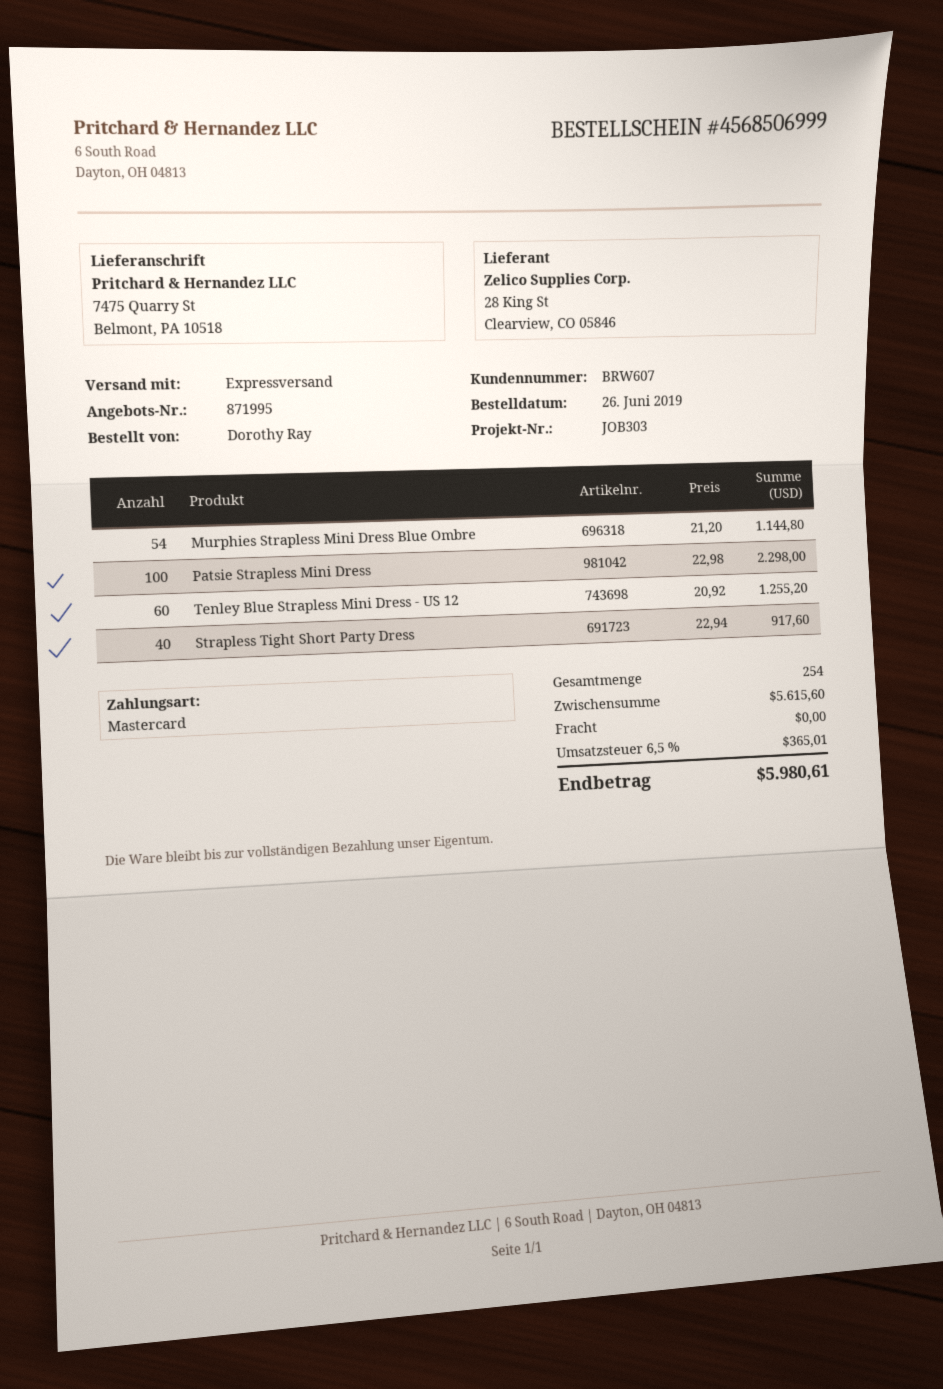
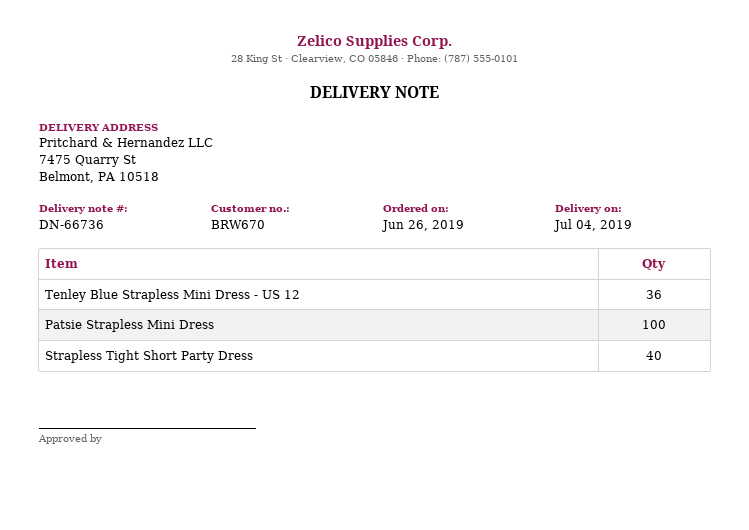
customer number: BRW607 -> BRW670
Murphies Strapless Mini Dress Blue Ombre: 54 -> none
Tenley Blue Strapless Mini Dress - US 12: 60 -> 36

